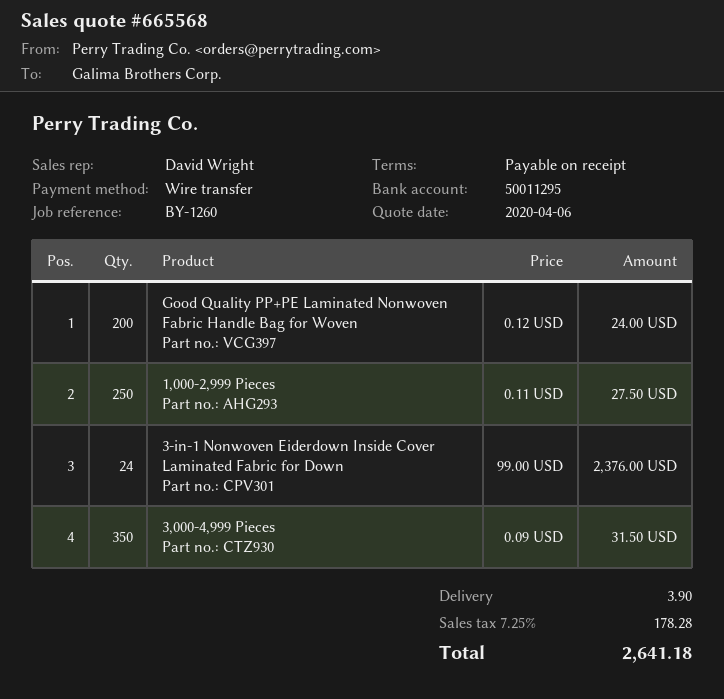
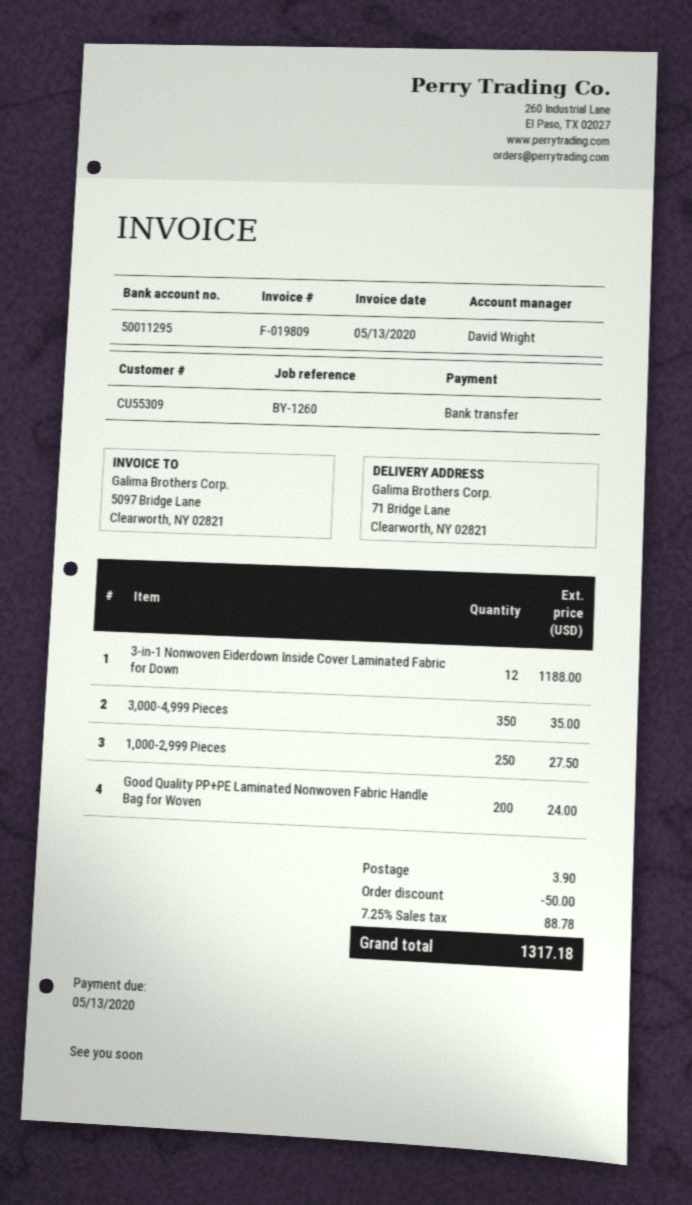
3-in-1 Nonwoven Eiderdown Inside Cover Laminated Fabric for Down: 24 for 2376.00 -> 12 for 1188.00
3,000-4,999 Pieces: 350 for 31.50 -> 350 for 35.00
discount: none -> 50.00
tax: 7.25% = 178.28 -> 7.25% = 88.78
total: 2641.18 -> 1317.18

